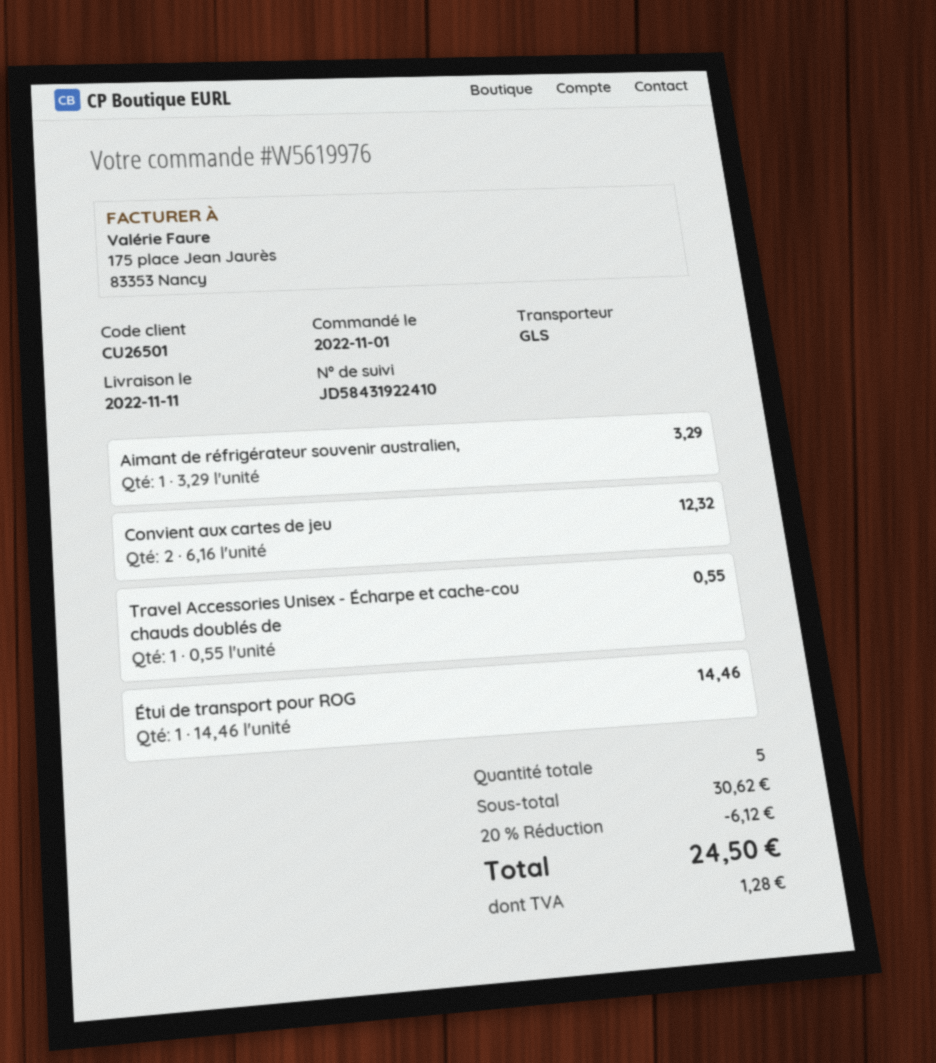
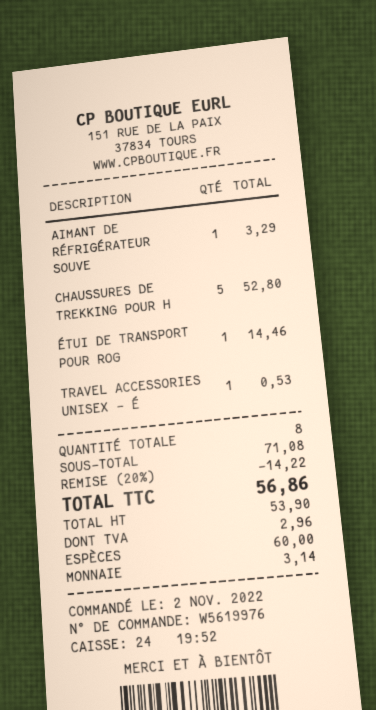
order date: 2022-11-01 -> 2022-11-02
Convient aux cartes de jeu: 2 for 12.32 -> none
Travel Accessories Unisex - Écharpe et cache-cou chauds doublés de: 1 for 0.55 -> 1 for 0.53
CHAUSSURES DE TREKKING POUR H: none -> 5 for 52.80
total quantity: 5 -> 8
subtotal: 30.62 -> 71.08
discount: 20% = 6.12 -> 20% = 14.22
tax: 1.28 -> 2.96
total: 24.50 -> 56.86

